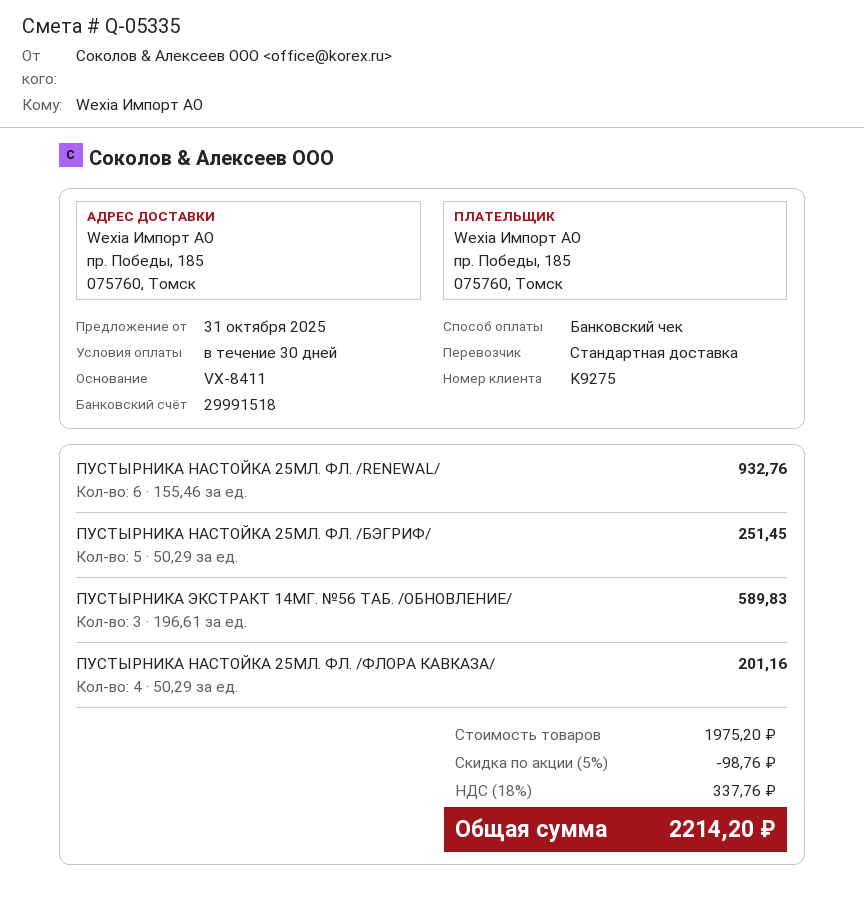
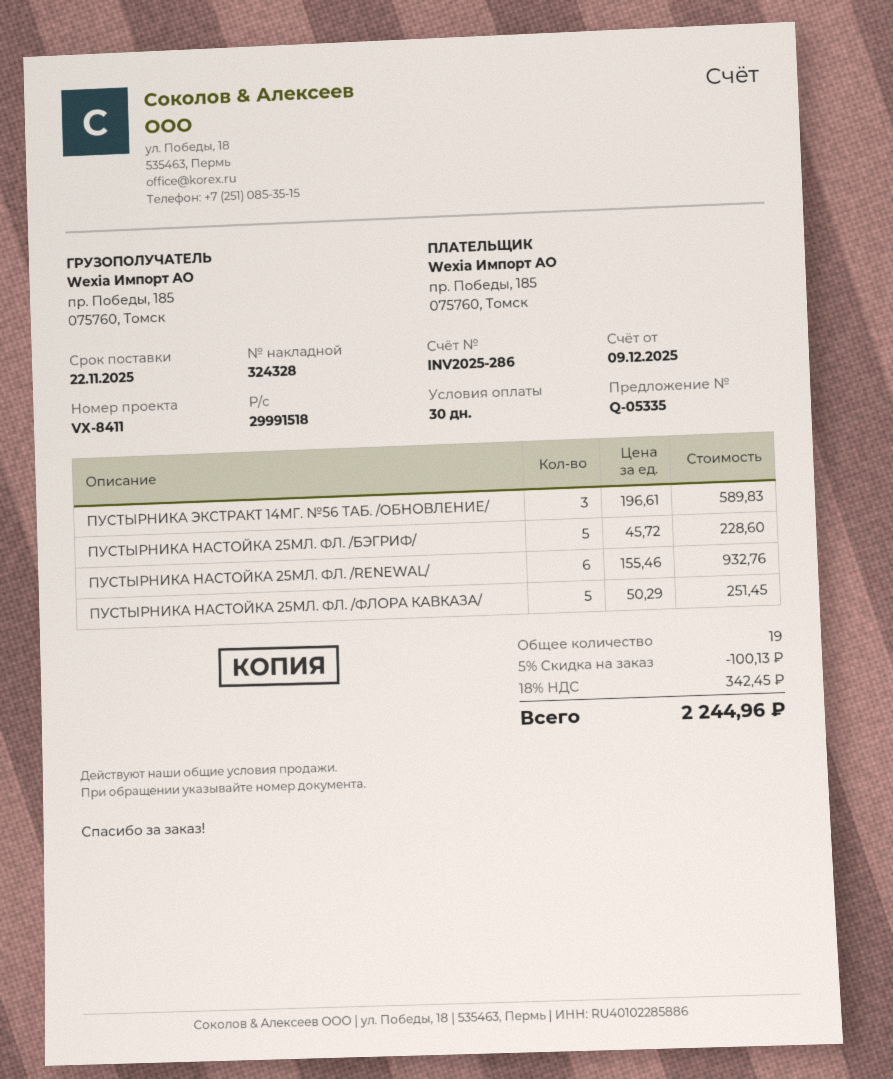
ПУСТЫРНИКА НАСТОЙКА 25МЛ. ФЛ. /БЭГРИФ/: 5 x 50.29 = 251.45 -> 5 x 45.72 = 228.60
ПУСТЫРНИКА НАСТОЙКА 25МЛ. ФЛ. /ФЛОРА КАВКАЗА/: 4 x 50.29 = 201.16 -> 5 x 50.29 = 251.45
discount: 5% = 98.76 -> 5% = 100.13
tax: 18% = 337.76 -> 18% = 342.45
total: 2214.20 -> 2244.96

